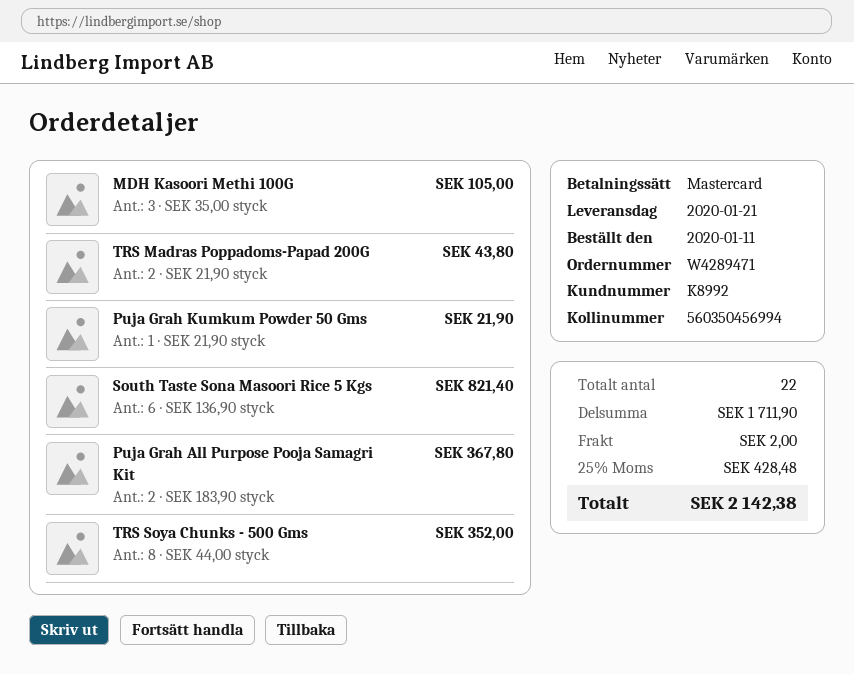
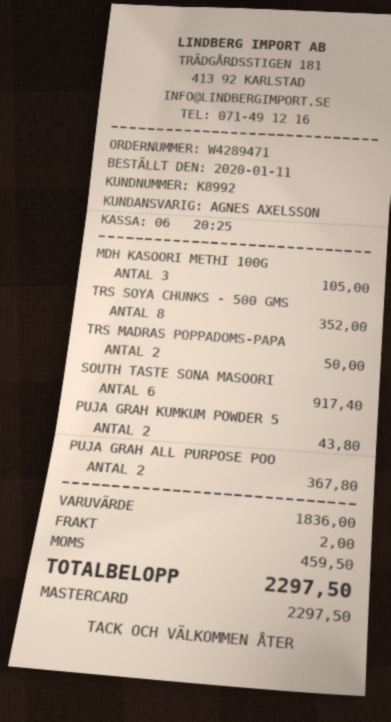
TRS Madras Poppadoms-Papad 200G: 2 for 43.80 -> 2 for 50.00
Puja Grah Kumkum Powder 50 Gms: 1 for 21.90 -> 2 for 43.80
South Taste Sona Masoori Rice 5 Kgs: 6 for 821.40 -> 6 for 917.40
subtotal: 1711.90 -> 1836.00
tax: 428.48 -> 459.50
total: 2142.38 -> 2297.50

